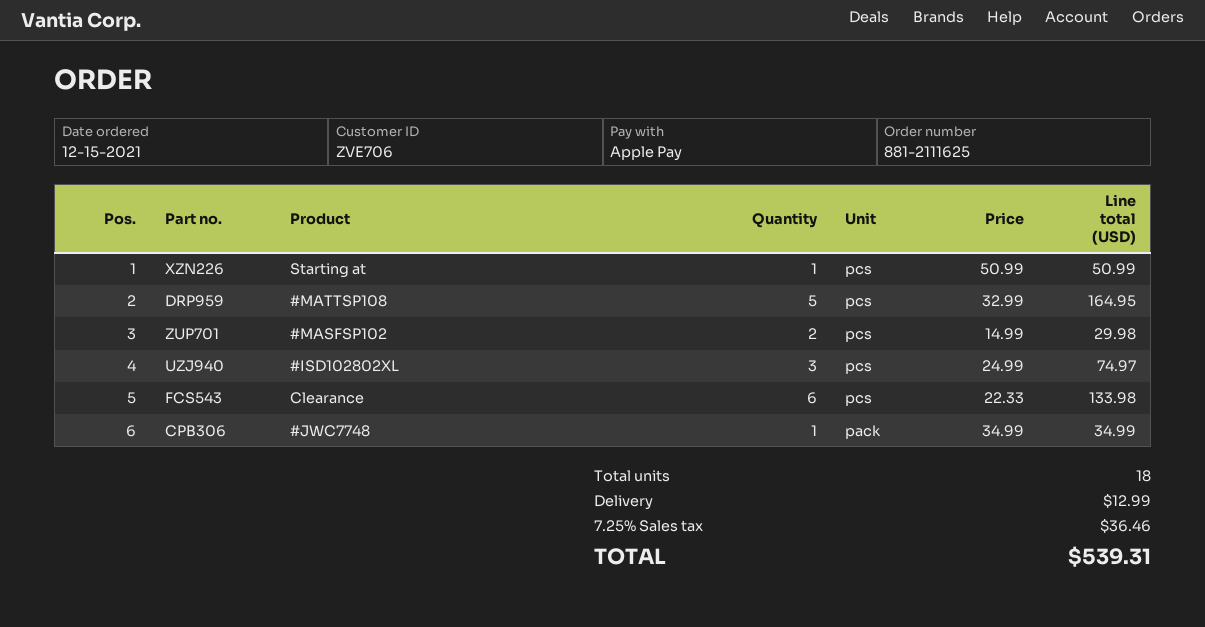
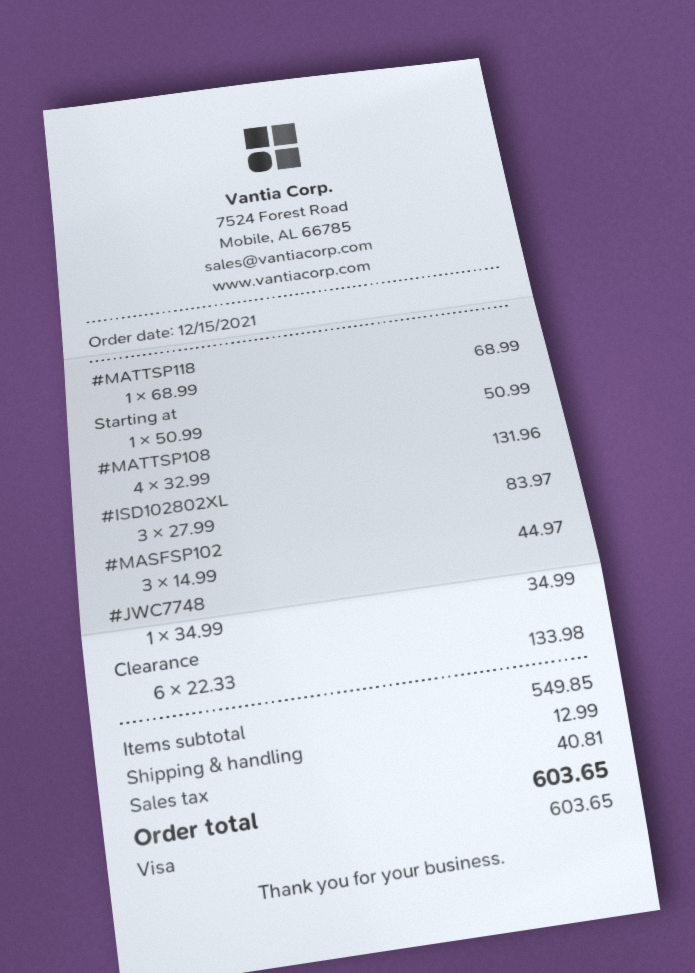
payment method: Apple Pay -> Visa
#MATTSP108: 5 x 32.99 = 164.95 -> 4 x 32.99 = 131.96
#MASFSP102: 2 x 14.99 = 29.98 -> 3 x 14.99 = 44.97
#ISD102802XL: 3 x 24.99 = 74.97 -> 3 x 27.99 = 83.97
#MATTSP118: none -> 1 x 68.99 = 68.99
tax: 36.46 -> 40.81
total: 539.31 -> 603.65

